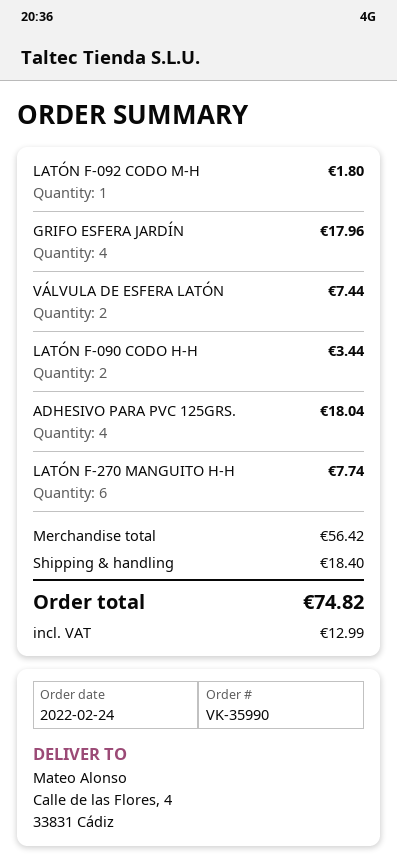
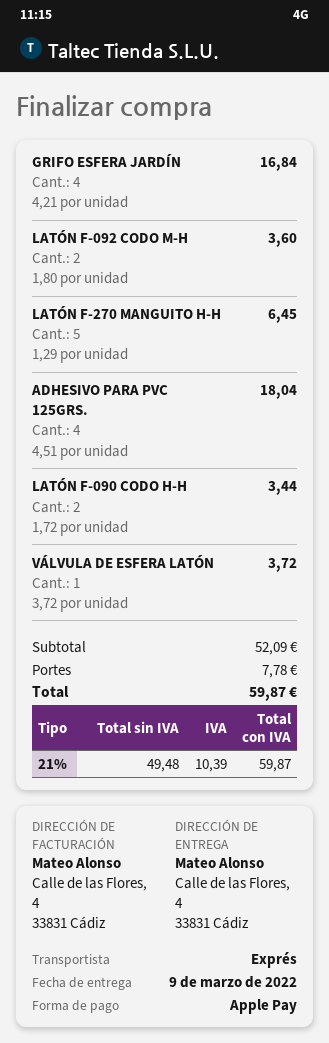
LATÓN F-092 CODO M-H: 1 for 1.80 -> 2 for 3.60
GRIFO ESFERA JARDÍN: 4 for 17.96 -> 4 for 16.84
VÁLVULA DE ESFERA LATÓN: 2 for 7.44 -> 1 for 3.72
LATÓN F-270 MANGUITO H-H: 6 for 7.74 -> 5 for 6.45
subtotal: 56.42 -> 52.09
shipping: 18.40 -> 7.78
tax: 12.99 -> 10.39
total: 74.82 -> 59.87

